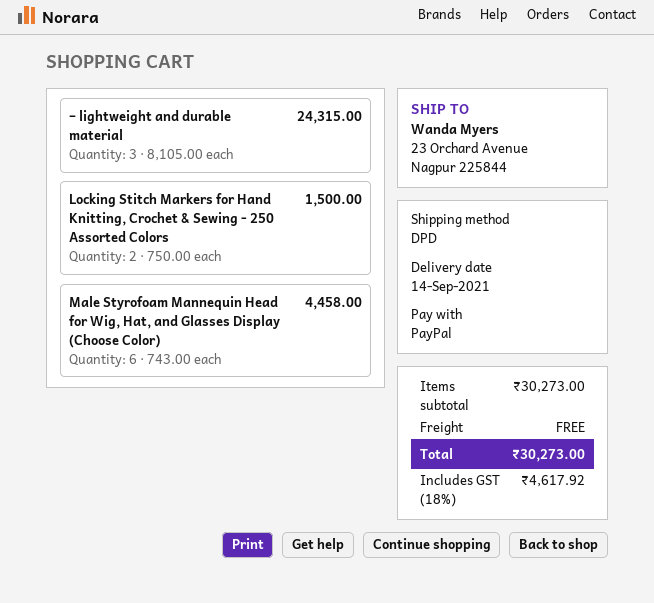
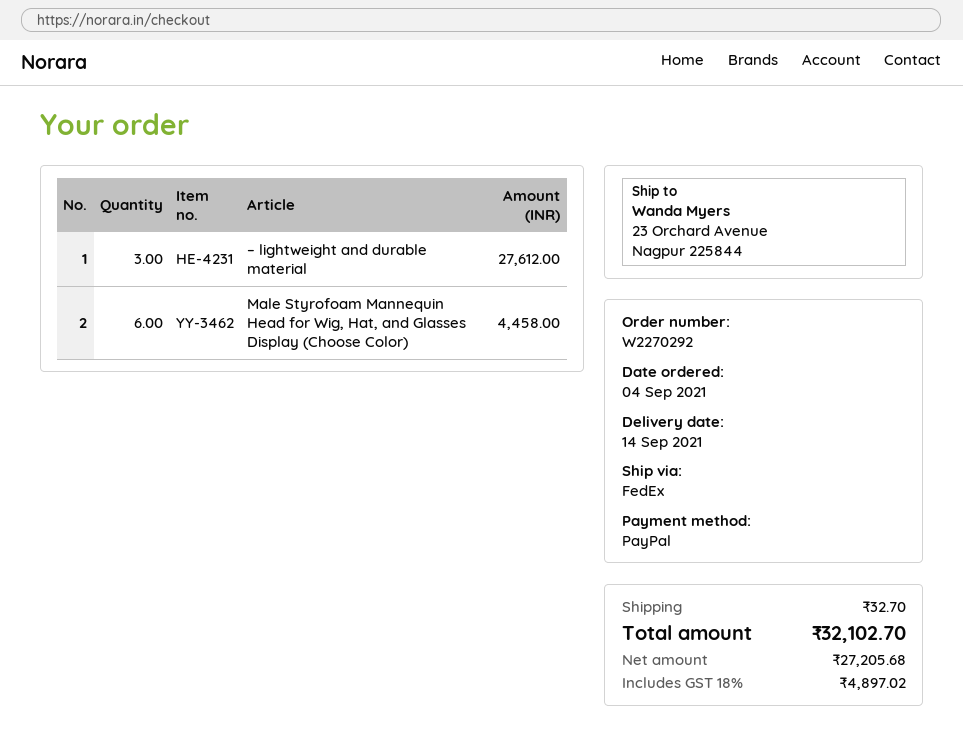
shipping method: DPD -> FedEx
– lightweight and durable material: 3 for 24315.00 -> 3 for 27612.00
Locking Stitch Markers for Hand Knitting, Crochet & Sewing - 250 Assorted Colors: 2 for 1500.00 -> none
shipping: 0.00 -> 32.70
tax: 18% = 4617.92 -> 18% = 4897.02
total: 30273.00 -> 32102.70

